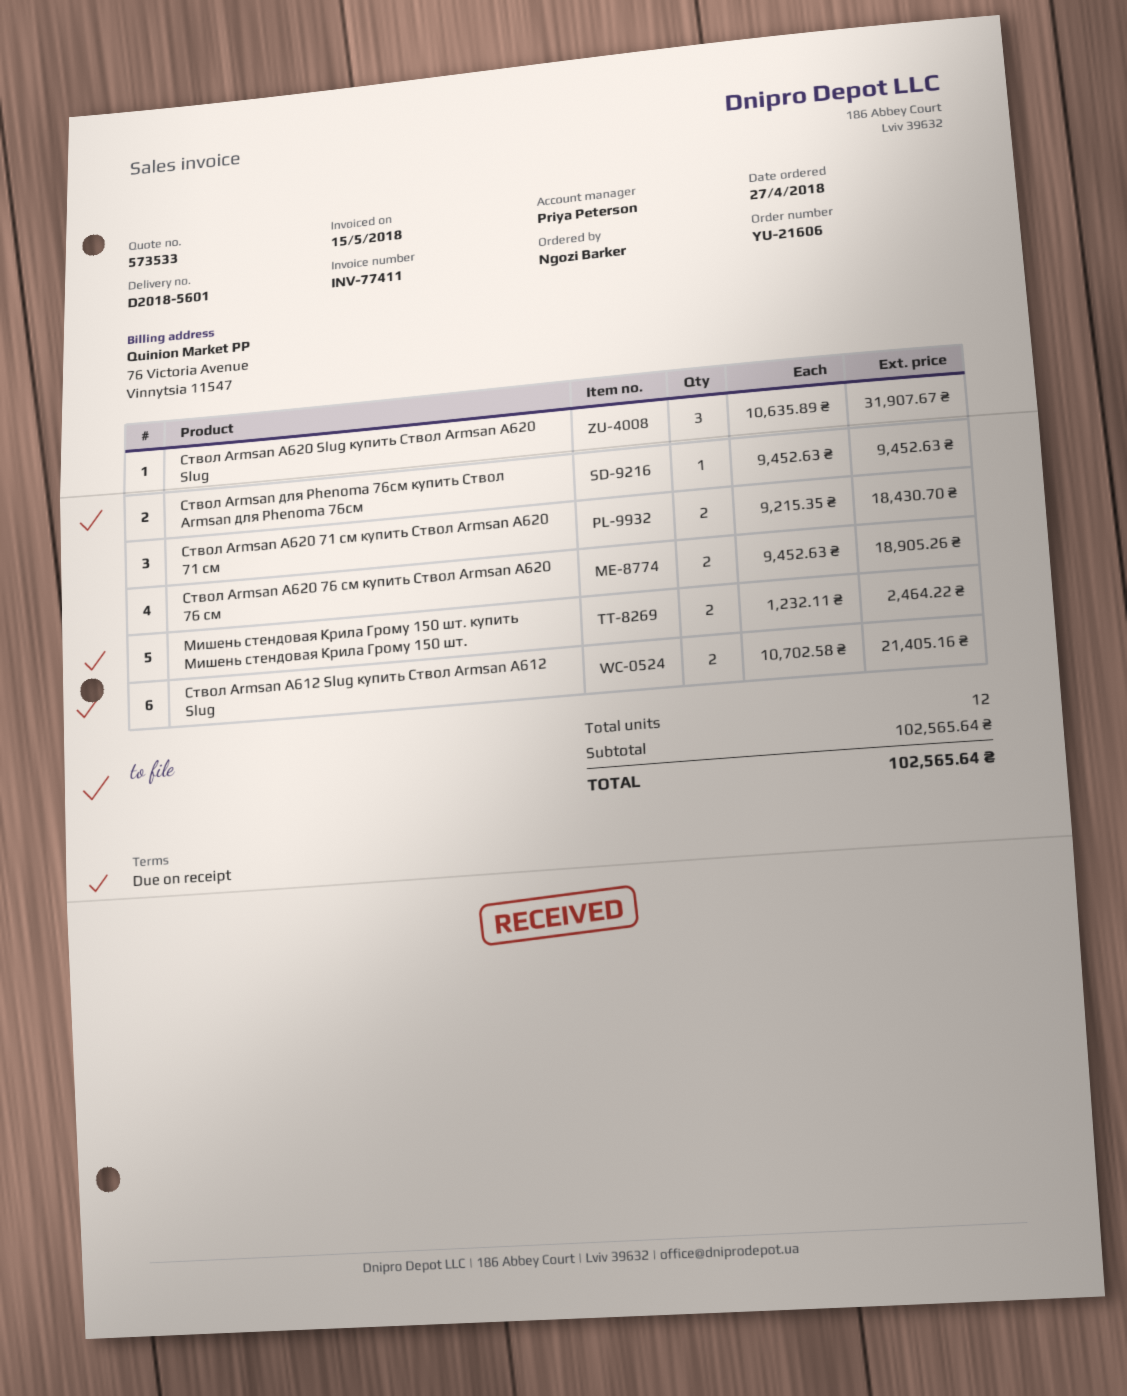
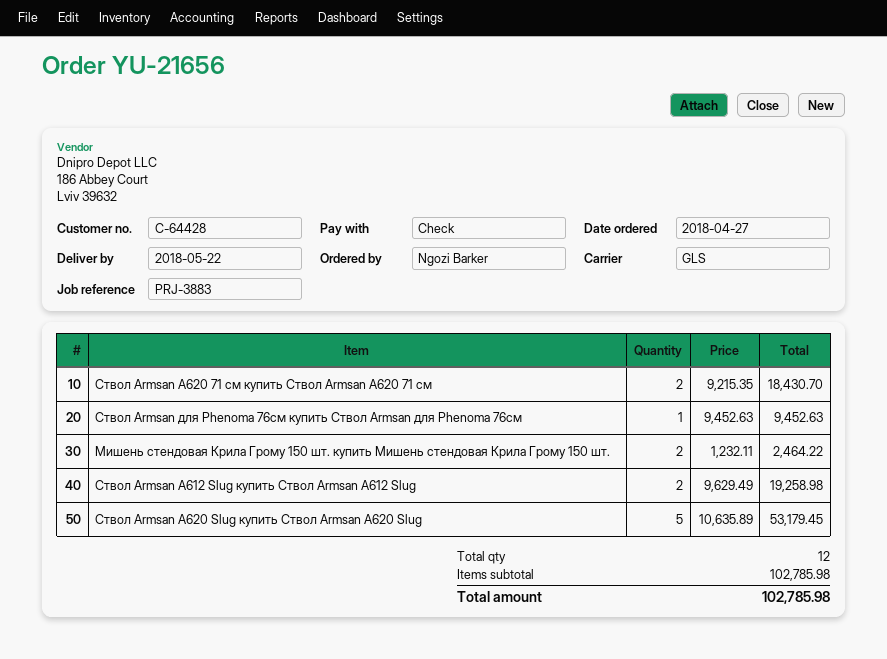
order number: YU-21606 -> YU-21656
Ствол Armsan A620 Slug купить Ствол Armsan A620 Slug: 3 x 10635.89 = 31907.67 -> 5 x 10635.89 = 53179.45
Ствол Armsan A620 76 см купить Ствол Armsan A620 76 см: 2 x 9452.63 = 18905.26 -> none
Ствол Armsan A612 Slug купить Ствол Armsan A612 Slug: 2 x 10702.58 = 21405.16 -> 2 x 9629.49 = 19258.98
subtotal: 102565.64 -> 102785.98
total: 102565.64 -> 102785.98

